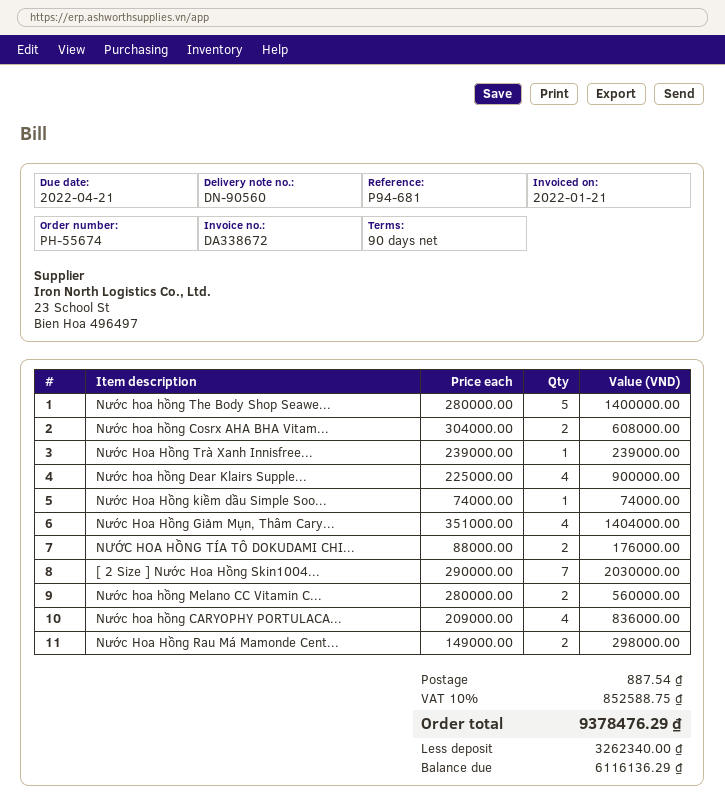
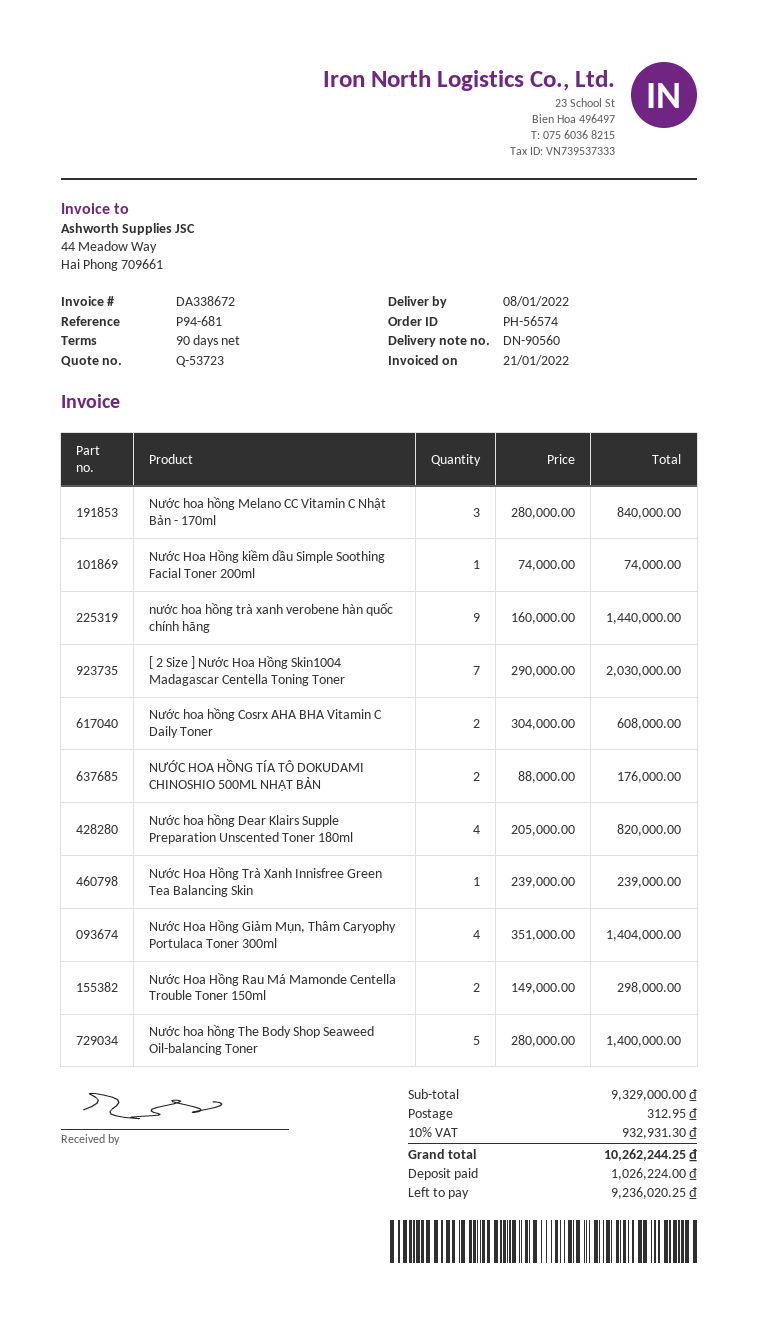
order number: PH-55674 -> PH-56574
Nước hoa hồng Dear Klairs Supple...: 4 x 225000.00 = 900000.00 -> 4 x 205000.00 = 820000.00
Nước hoa hồng Melano CC Vitamin C...: 2 x 280000.00 = 560000.00 -> 3 x 280000.00 = 840000.00
Nước hoa hồng CARYOPHY PORTULACA...: 4 x 209000.00 = 836000.00 -> none
nước hoa hồng trà xanh verobene hàn quốc chính hãng: none -> 9 x 160000.00 = 1440000.00
shipping: 887.54 -> 312.95
tax: 10% = 852588.75 -> 10% = 932931.30
total: 9378476.29 -> 10262244.25
deposit: 3262340.00 -> 1026224.00
balance: 6116136.29 -> 9236020.25

